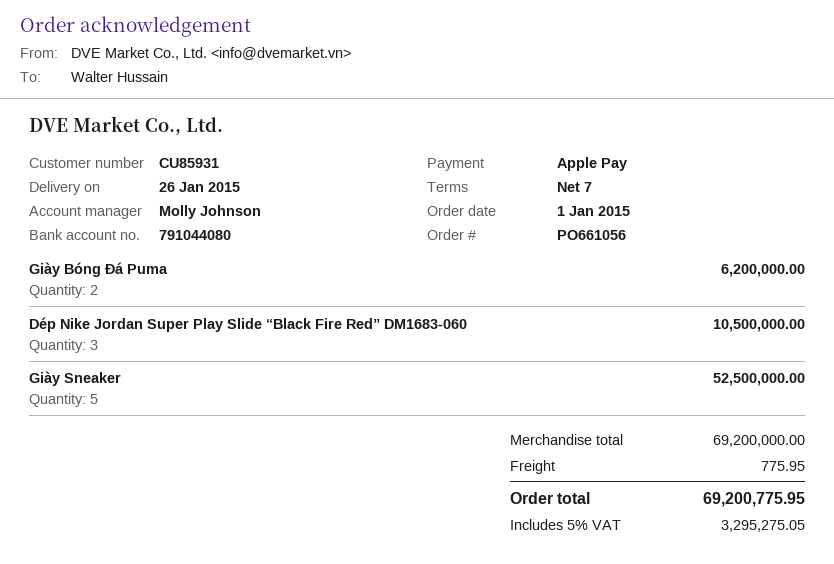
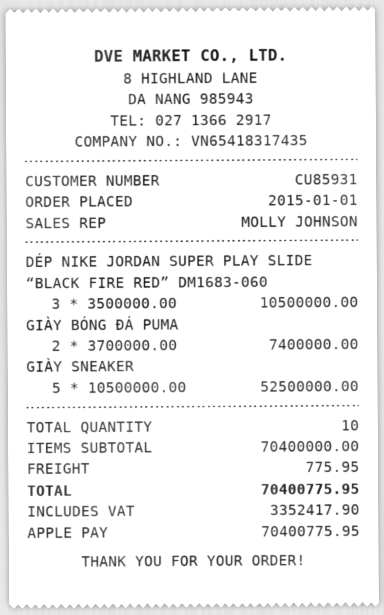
Giày Bóng Đá Puma: 2 for 6200000.00 -> 2 for 7400000.00
subtotal: 69200000.00 -> 70400000.00
tax: 3295275.05 -> 3352417.90
total: 69200775.95 -> 70400775.95

